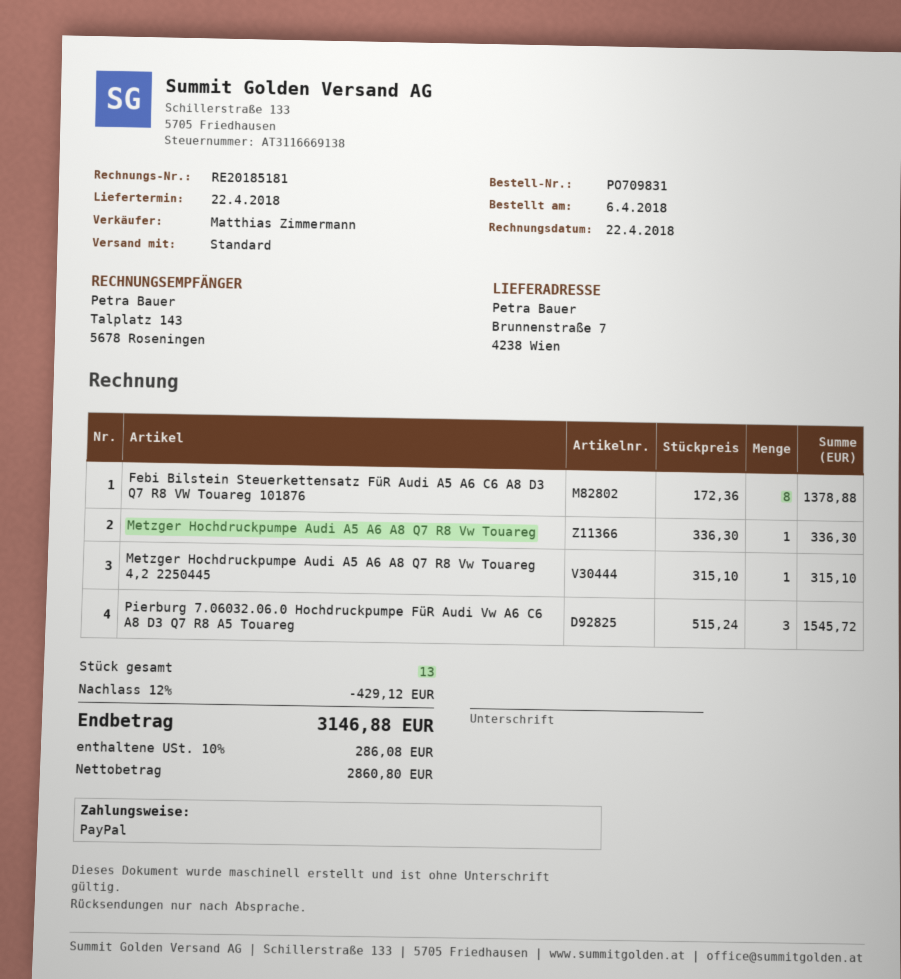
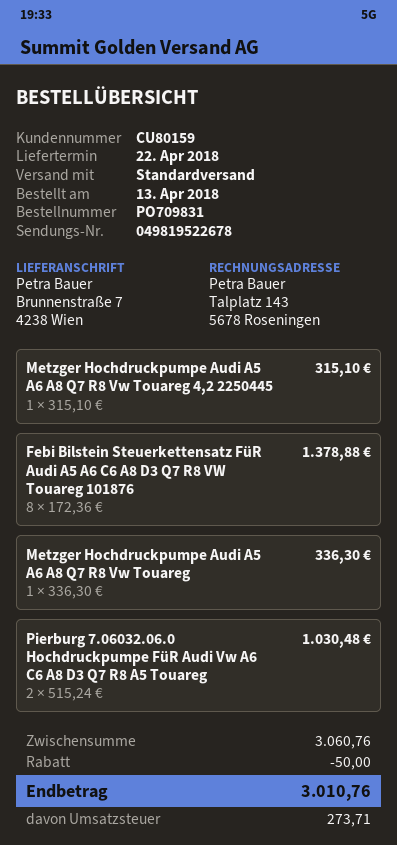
order date: 2018-04-06 -> 2018-04-13
Pierburg 7.06032.06.0 Hochdruckpumpe FüR Audi Vw A6 C6 A8 D3 Q7 R8 A5 Touareg: 3 x 515.24 = 1545.72 -> 2 x 515.24 = 1030.48
discount: 429.12 -> 50.00
tax: 286.08 -> 273.71
total: 3146.88 -> 3010.76

